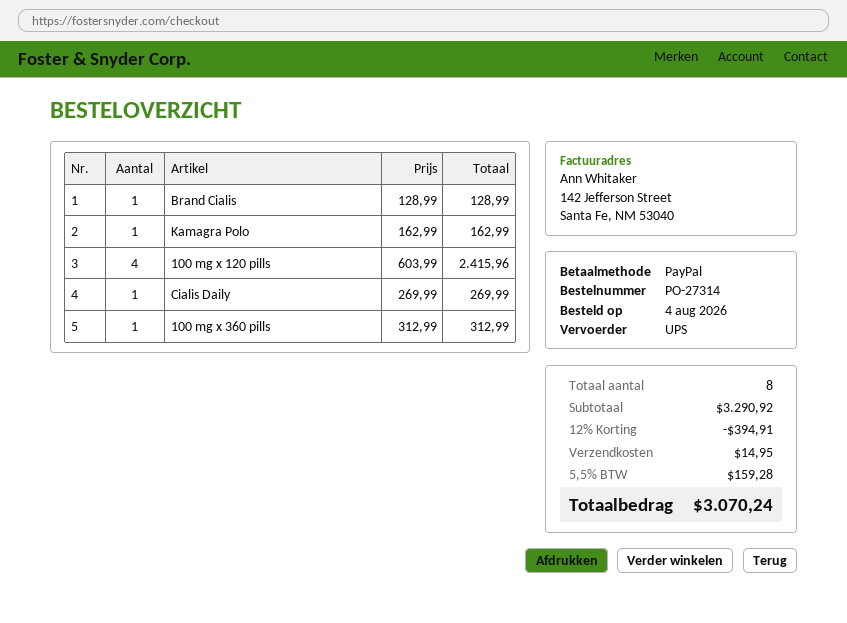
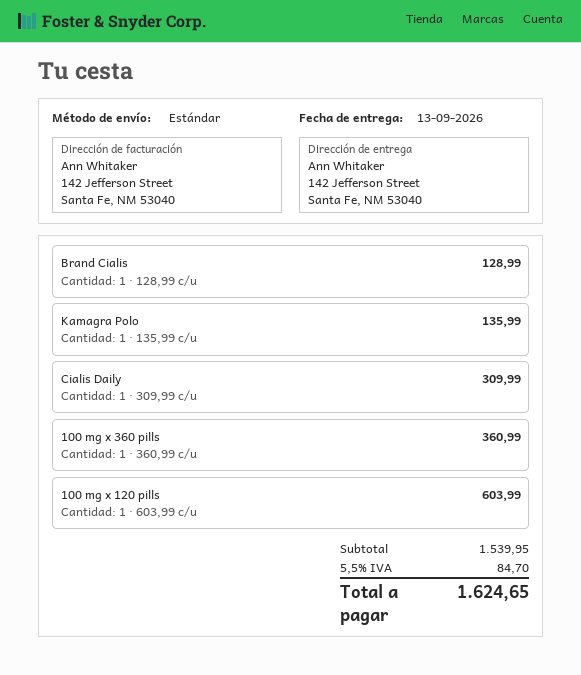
shipping method: UPS -> standard
Kamagra Polo: 1 x 162.99 = 162.99 -> 1 x 135.99 = 135.99
100 mg x 120 pills: 4 x 603.99 = 2415.96 -> 1 x 603.99 = 603.99
Cialis Daily: 1 x 269.99 = 269.99 -> 1 x 309.99 = 309.99
100 mg x 360 pills: 1 x 312.99 = 312.99 -> 1 x 360.99 = 360.99
subtotal: 3290.92 -> 1539.95
discount: 12% = 394.91 -> none
shipping: 14.95 -> none
tax: 5.5% = 159.28 -> 5.5% = 84.70
total: 3070.24 -> 1624.65

